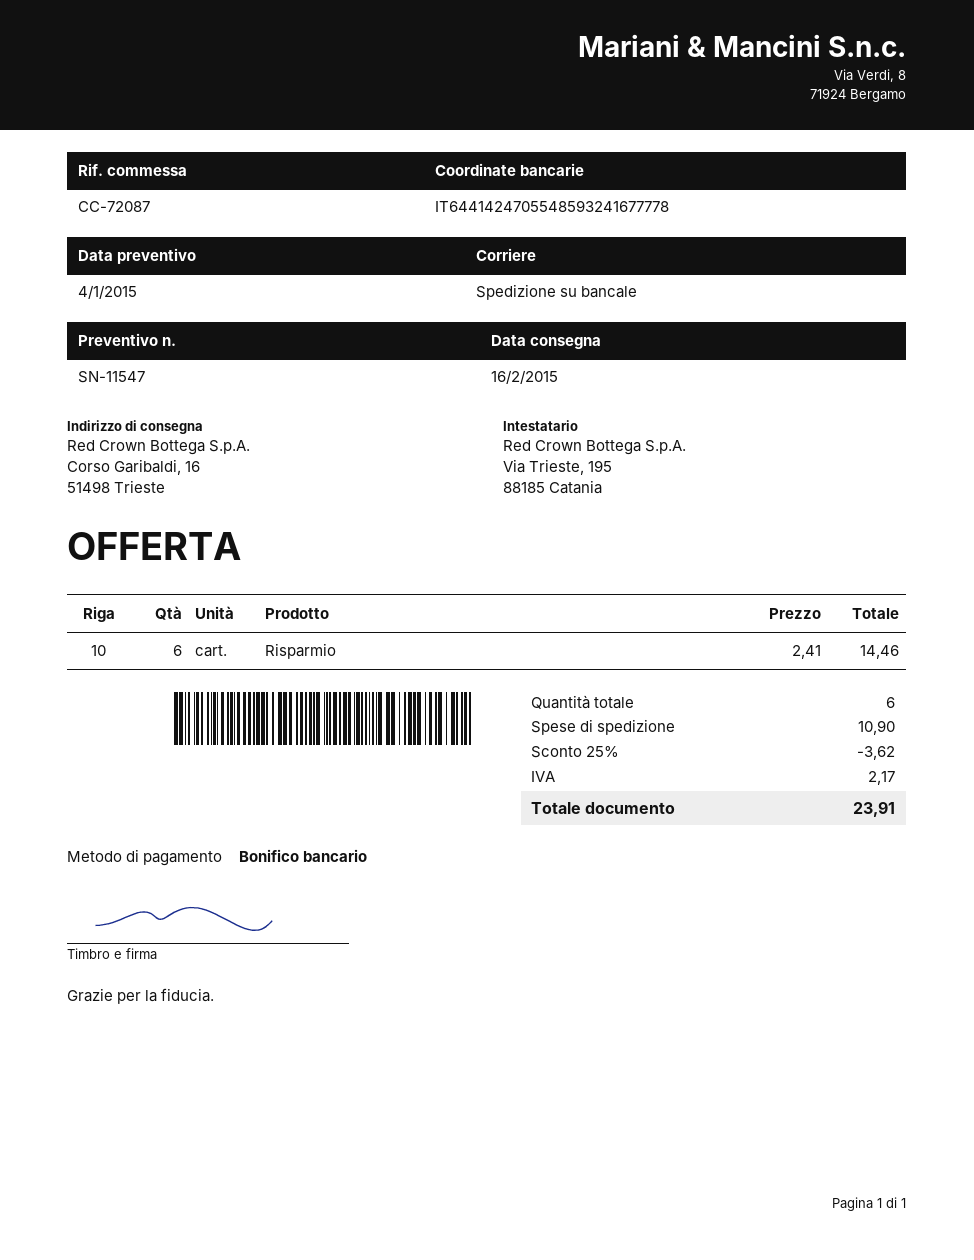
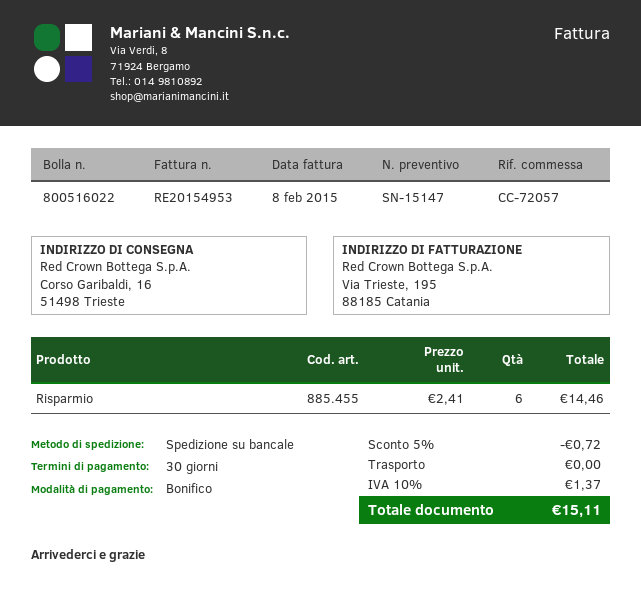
quote number: SN-11547 -> SN-15147
reference: CC-72087 -> CC-72057
discount: 25% = 3.62 -> 5% = 0.72
shipping: 10.90 -> 0.00
tax: 2.17 -> 1.37
total: 23.91 -> 15.11

